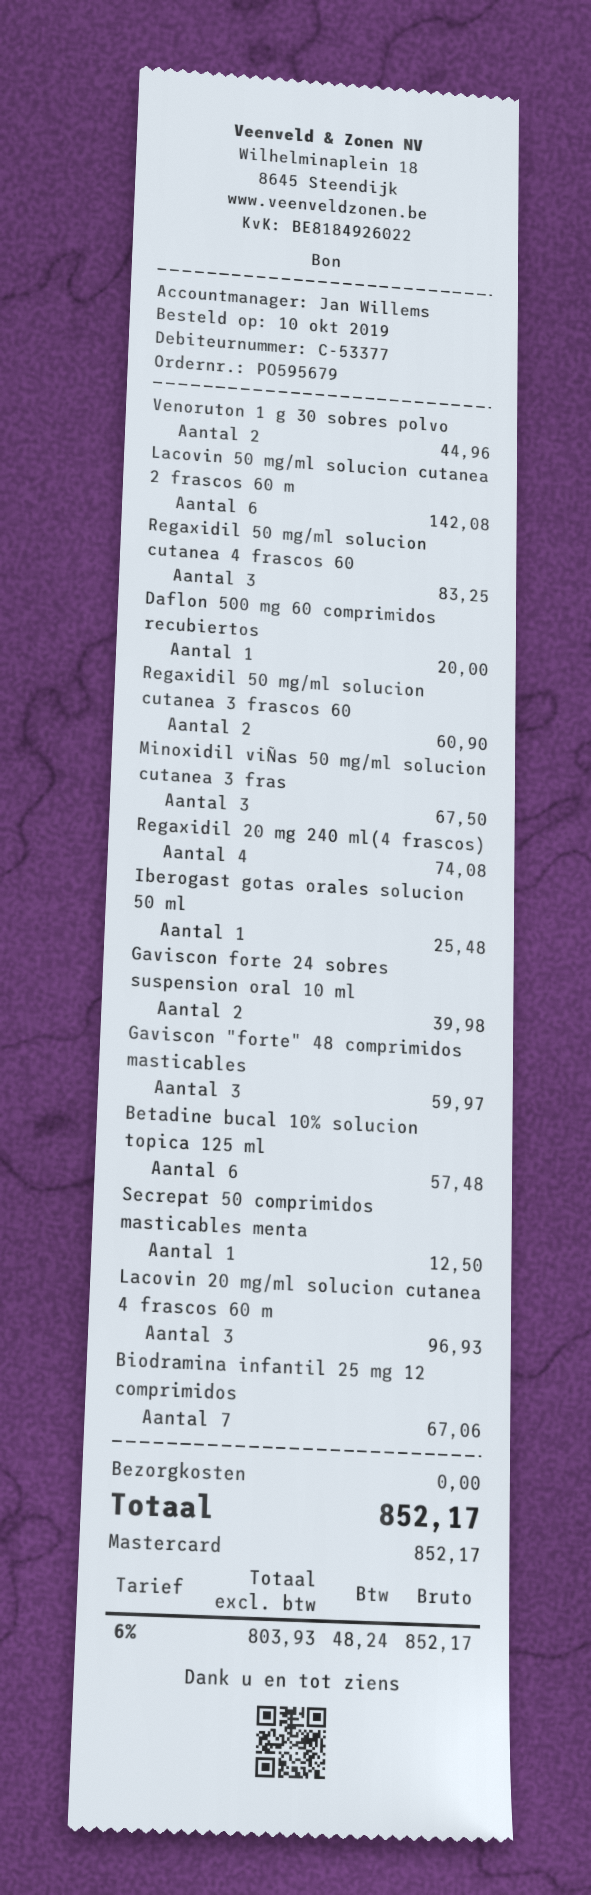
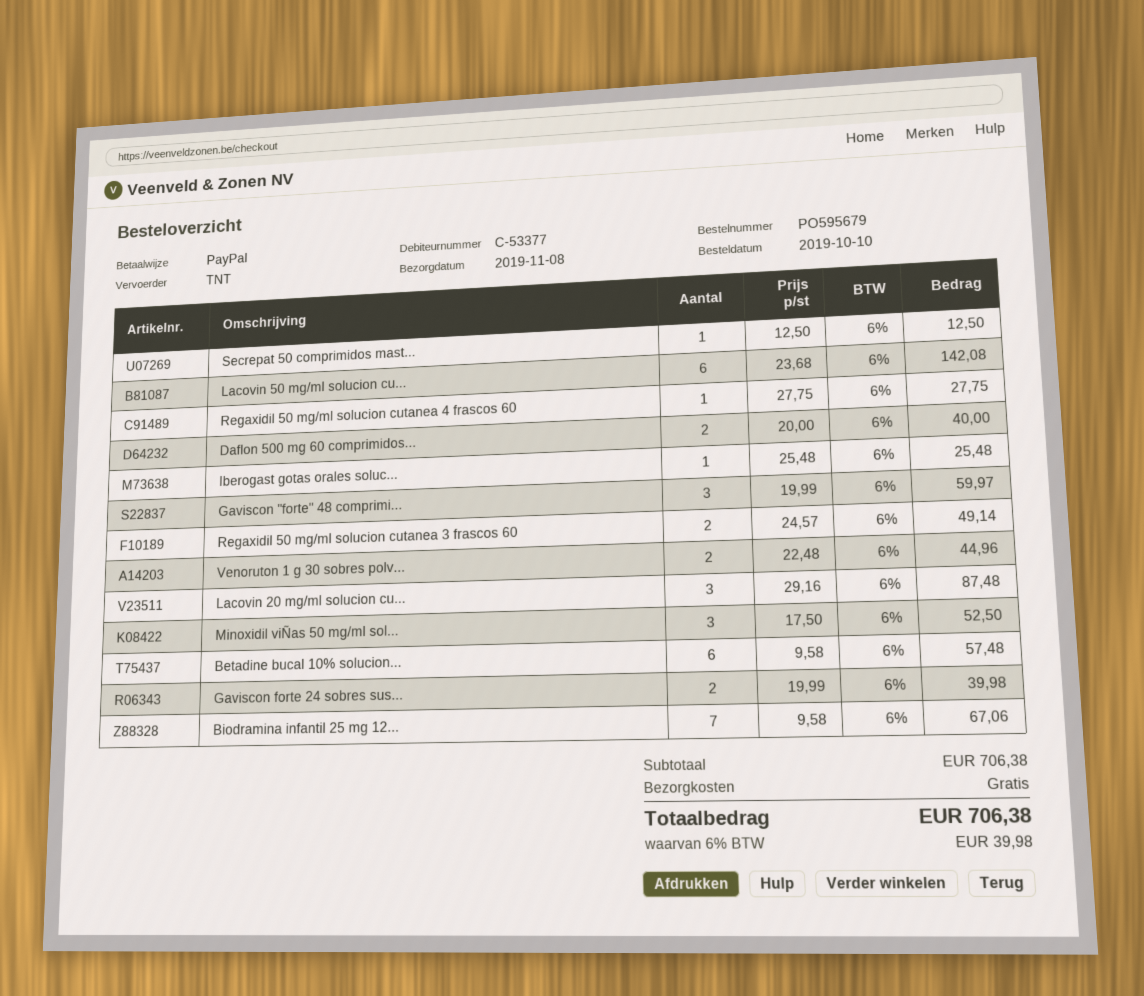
payment method: Mastercard -> PayPal
Regaxidil 50 mg/ml solucion cutanea 4 frascos 60: 3 for 83.25 -> 1 for 27.75
Daflon 500 mg 60 comprimidos recubiertos: 1 for 20.00 -> 2 for 40.00
Regaxidil 50 mg/ml solucion cutanea 3 frascos 60: 2 for 60.90 -> 2 for 49.14
Minoxidil viÑas 50 mg/ml solucion cutanea 3 fras: 3 for 67.50 -> 3 for 52.50
Regaxidil 20 mg 240 ml(4 frascos): 4 for 74.08 -> none
Lacovin 20 mg/ml solucion cutanea 4 frascos 60 m: 3 for 96.93 -> 3 for 87.48
tax: 6% = 48.24 -> 6% = 39.98
total: 852.17 -> 706.38

